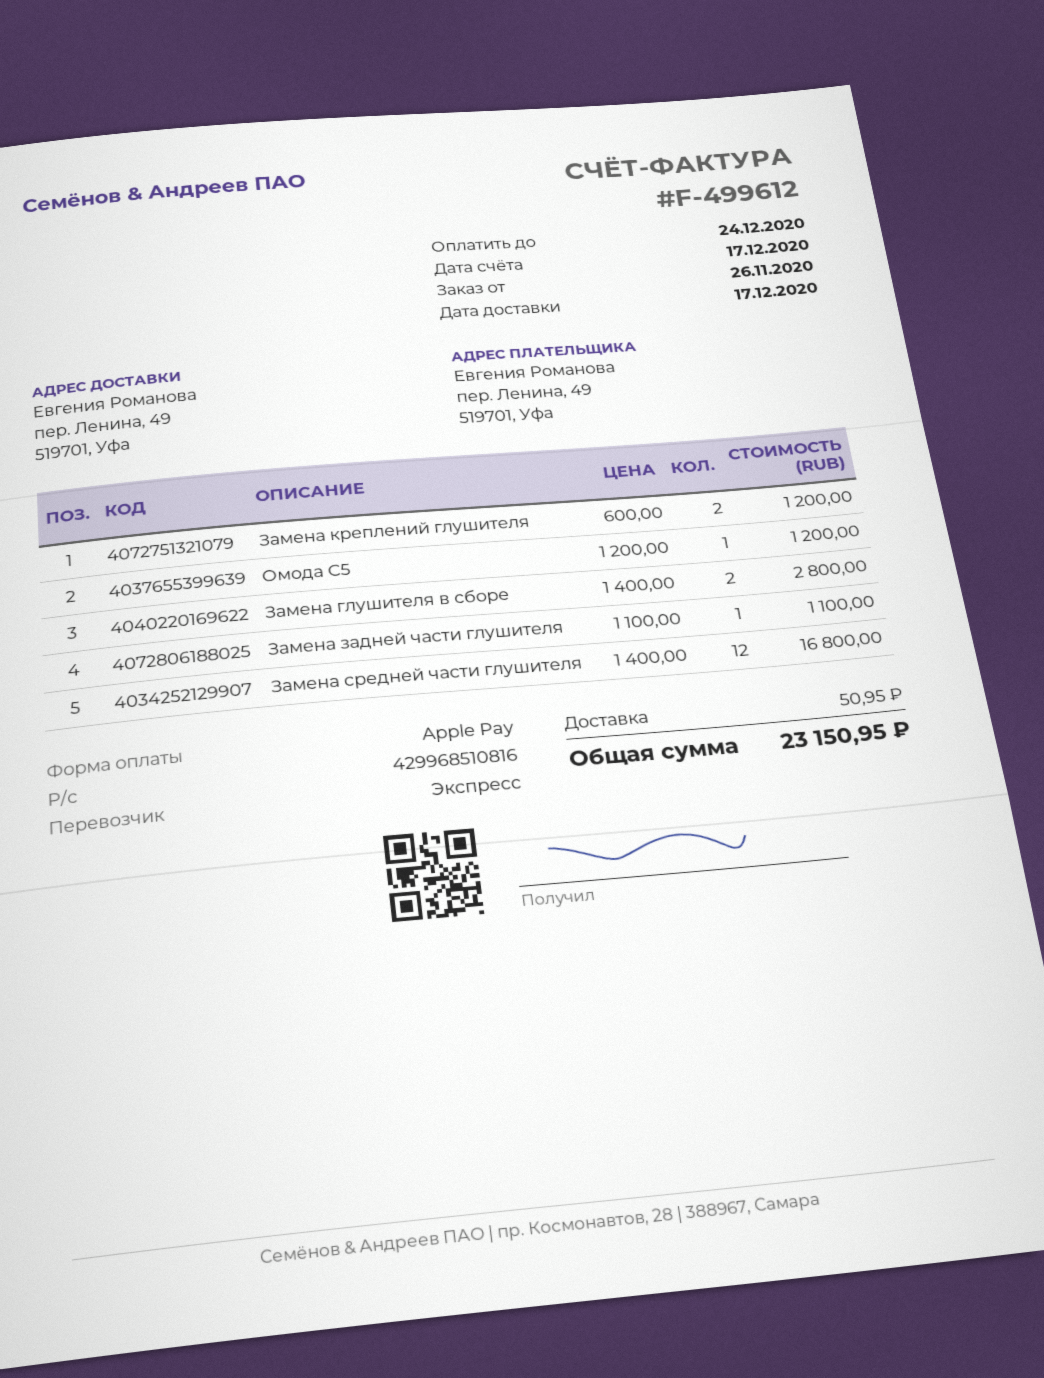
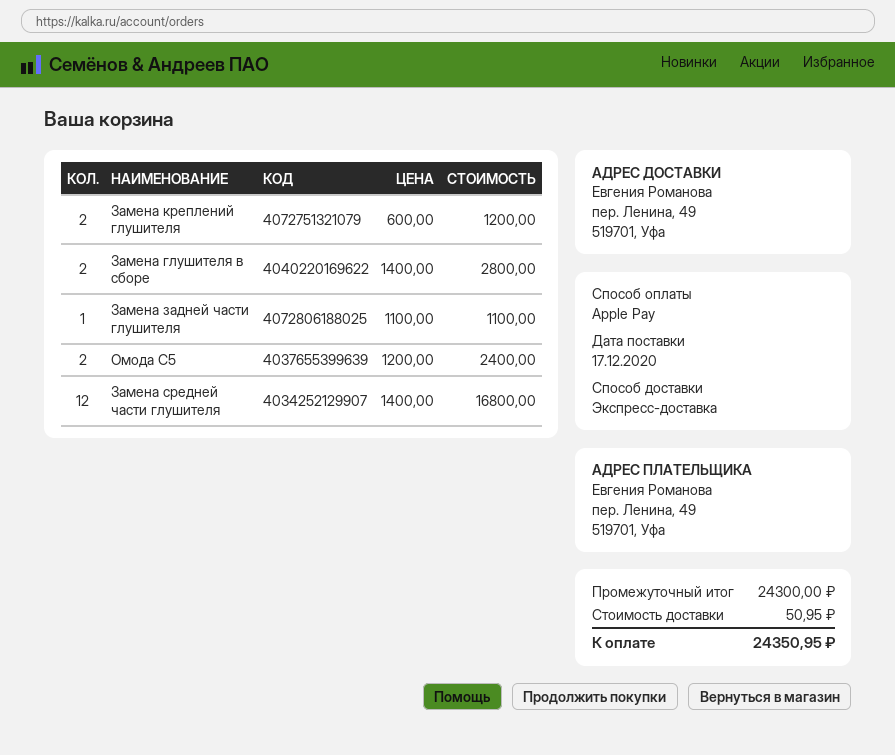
Омода С5: 1 x 1200.00 = 1200.00 -> 2 x 1200.00 = 2400.00
total: 23150.95 -> 24350.95

